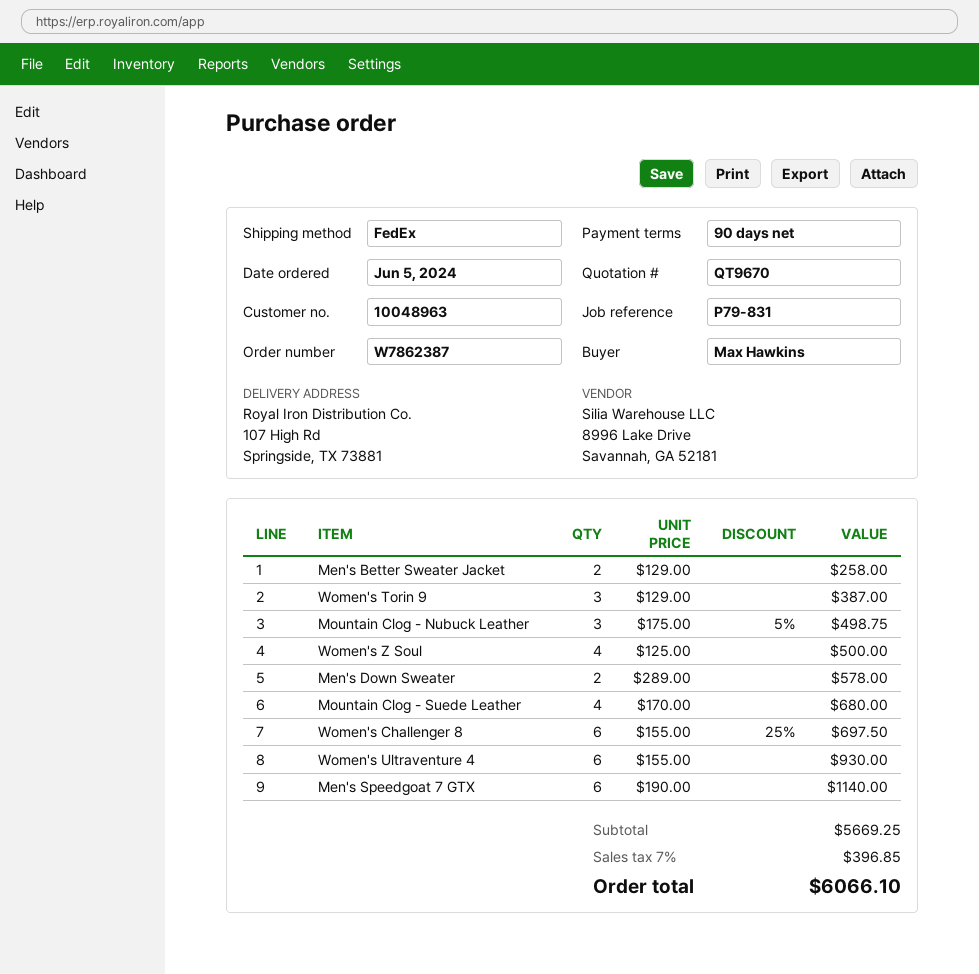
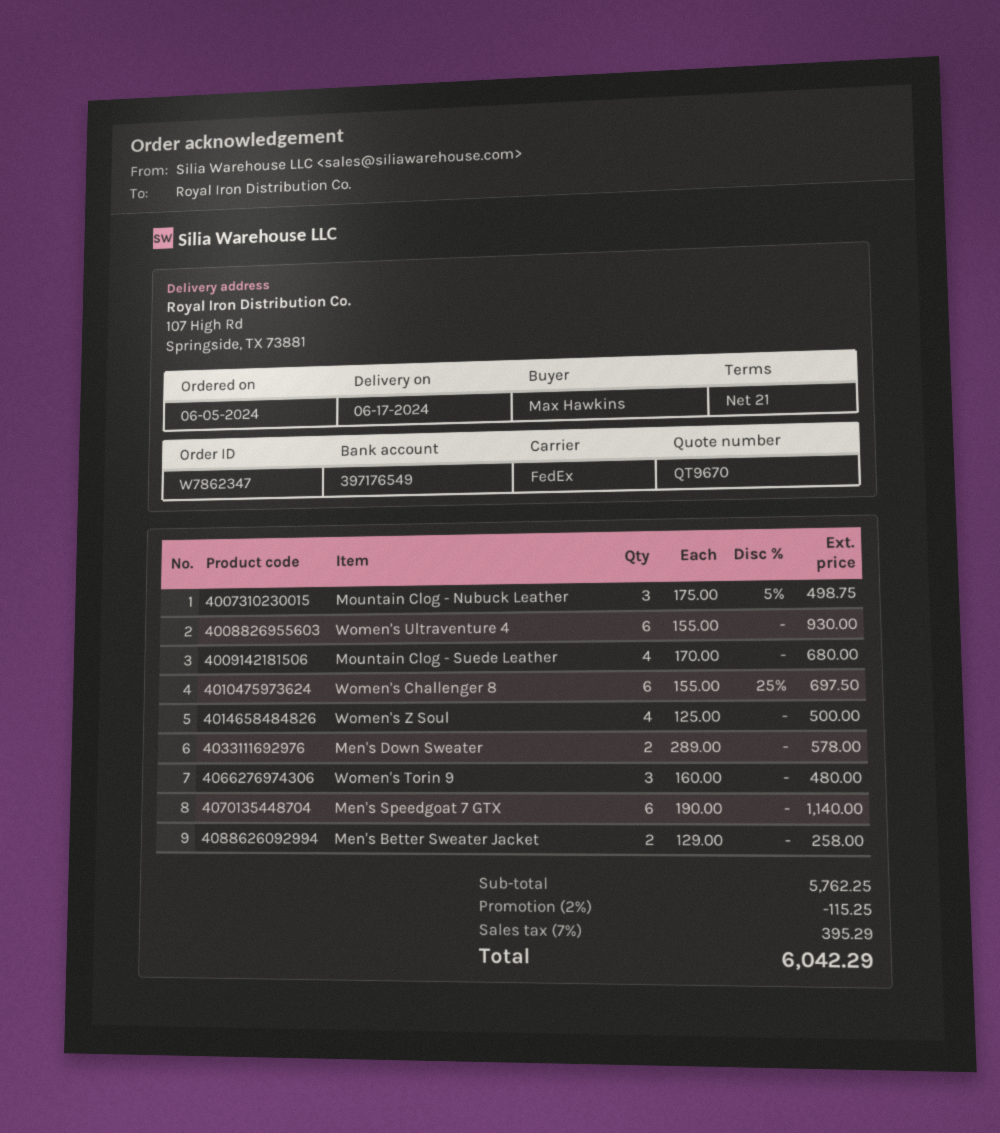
order number: W7862387 -> W7862347
payment terms: 90 days -> 21 days
Women's Torin 9: 3 x 129.00 = 387.00 -> 3 x 160.00 = 480.00
subtotal: 5669.25 -> 5762.25
discount: none -> 2% = 115.25
tax: 7% = 396.85 -> 7% = 395.29
total: 6066.10 -> 6042.29

